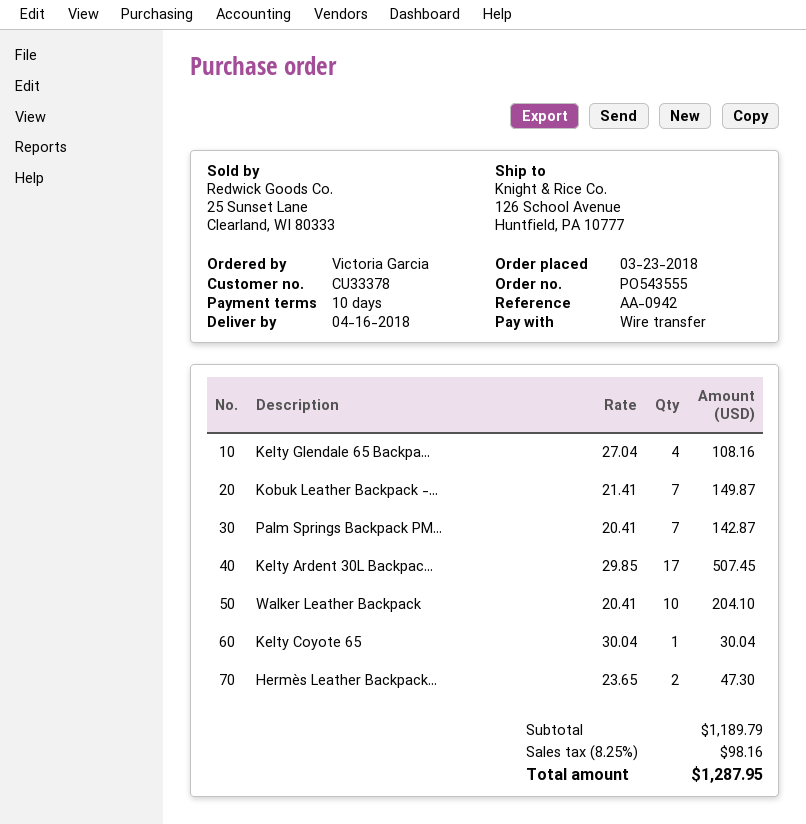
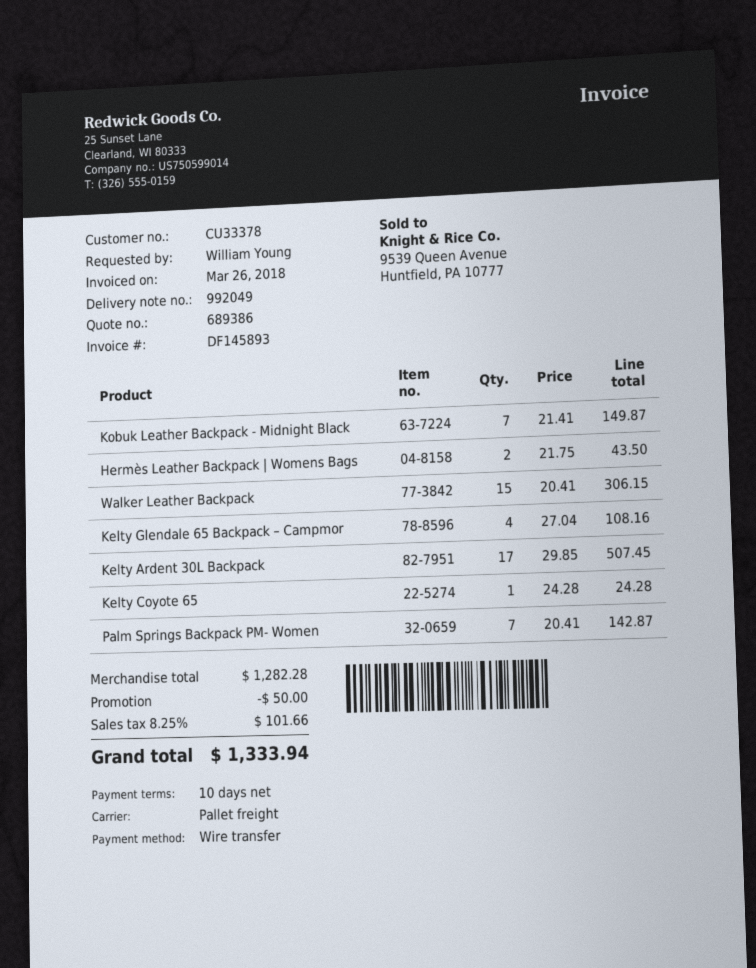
ordered by: Victoria Garcia -> William Young
Walker Leather Backpack: 10 x 20.41 = 204.10 -> 15 x 20.41 = 306.15
Kelty Coyote 65: 1 x 30.04 = 30.04 -> 1 x 24.28 = 24.28
Hermès Leather Backpack...: 2 x 23.65 = 47.30 -> 2 x 21.75 = 43.50
subtotal: 1189.79 -> 1282.28
discount: none -> 50.00
tax: 8.25% = 98.16 -> 8.25% = 101.66
total: 1287.95 -> 1333.94

